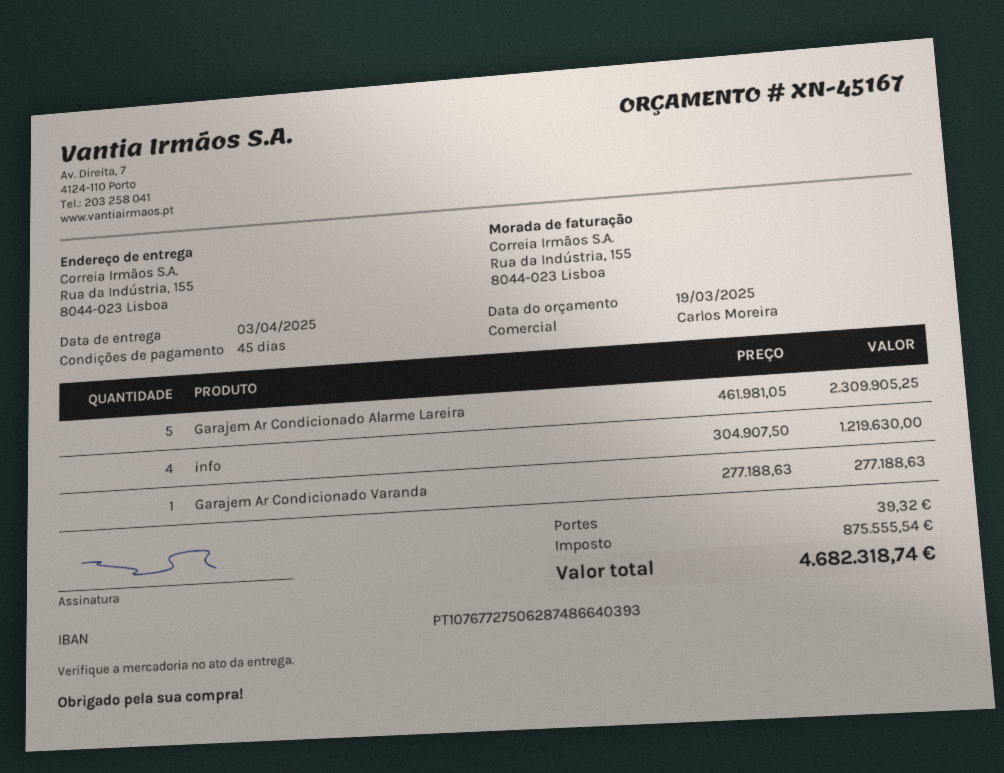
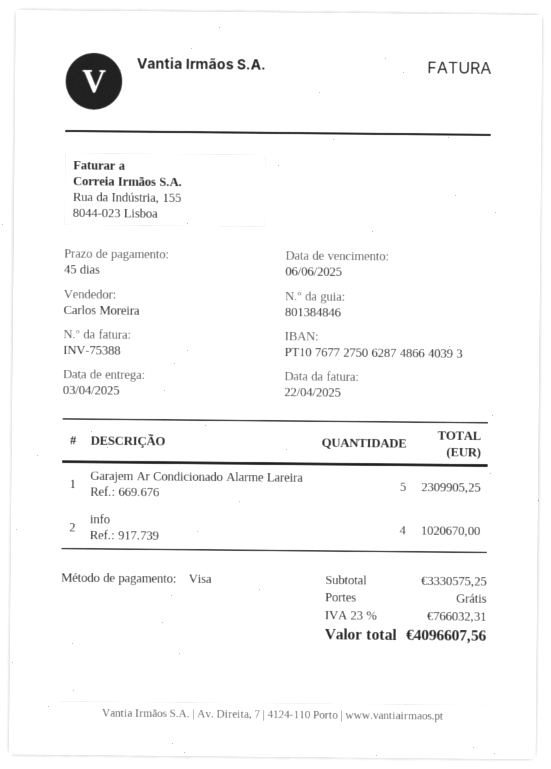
info: 4 for 1219630.00 -> 4 for 1020670.00
Garajem Ar Condicionado Varanda: 1 for 277188.63 -> none
shipping: 39.32 -> 0.00
tax: 875555.54 -> 766032.31
total: 4682318.74 -> 4096607.56

